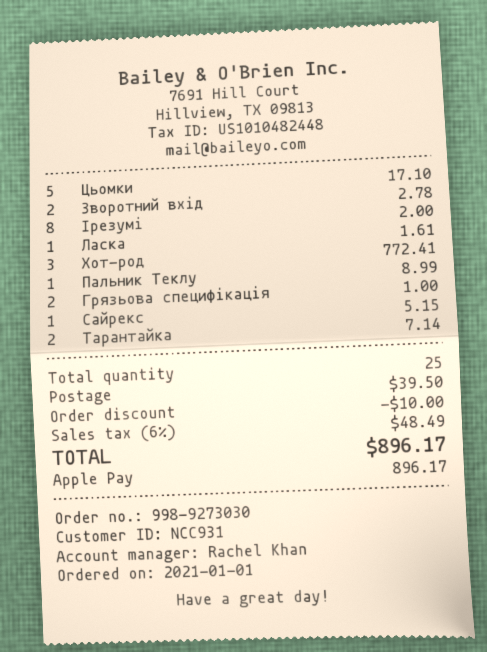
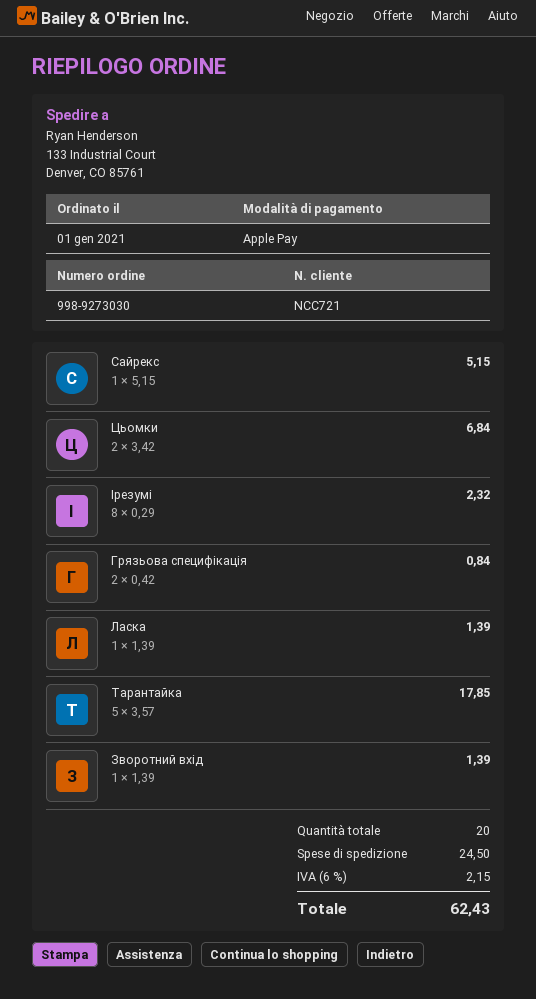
customer number: NCC931 -> NCC721
Цьомки: 5 for 17.10 -> 2 for 6.84
Зворотний вхід: 2 for 2.78 -> 1 for 1.39
Ірезумі: 8 for 2.00 -> 8 for 2.32
Ласка: 1 for 1.61 -> 1 for 1.39
Хот-род: 3 for 772.41 -> none
Пальник Теклу: 1 for 8.99 -> none
Грязьова специфікація: 2 for 1.00 -> 2 for 0.84
Тарантайка: 2 for 7.14 -> 5 for 17.85
total quantity: 25 -> 20
discount: 10.00 -> none
shipping: 39.50 -> 24.50
tax: 6% = 48.49 -> 6% = 2.15
total: 896.17 -> 62.43

